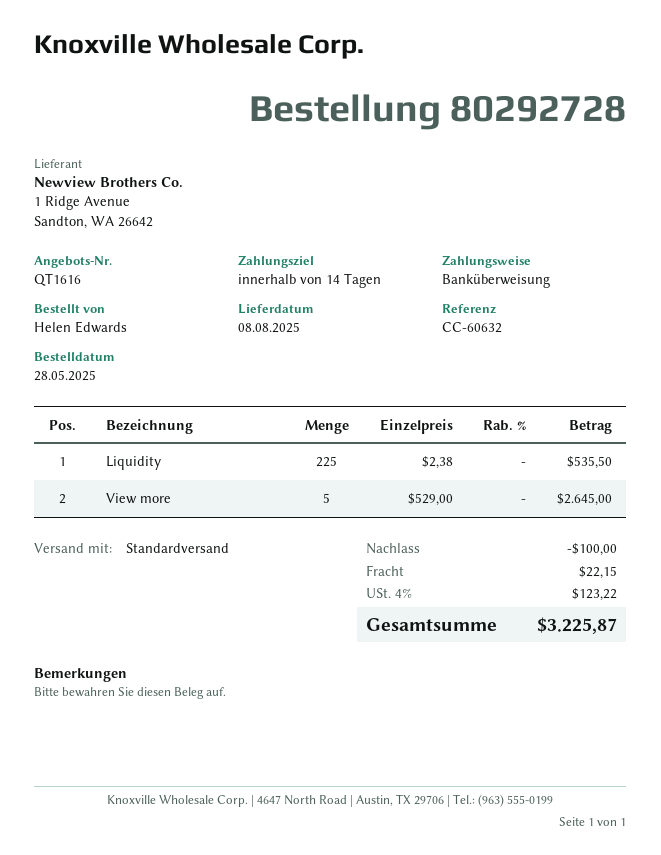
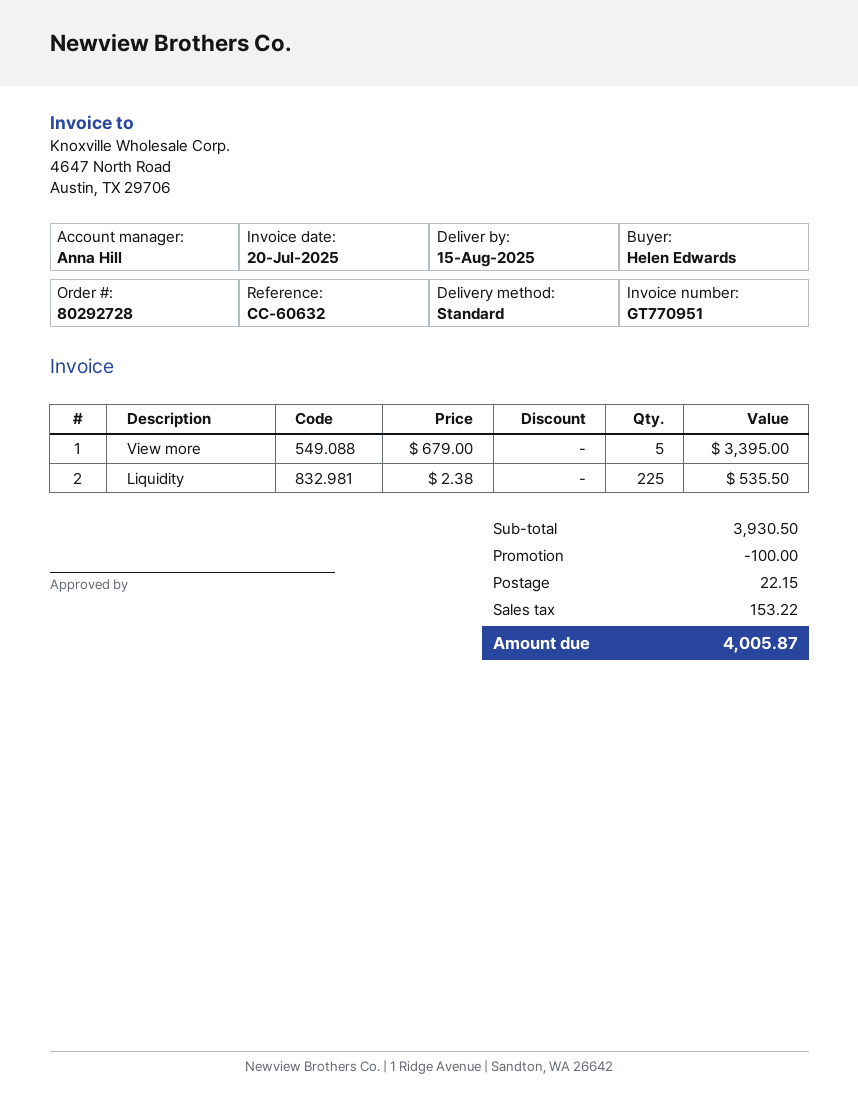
delivery date: 2025-08-08 -> 2025-08-15
View more: 5 x 529.00 = 2645.00 -> 5 x 679.00 = 3395.00
tax: 123.22 -> 153.22
total: 3225.87 -> 4005.87

